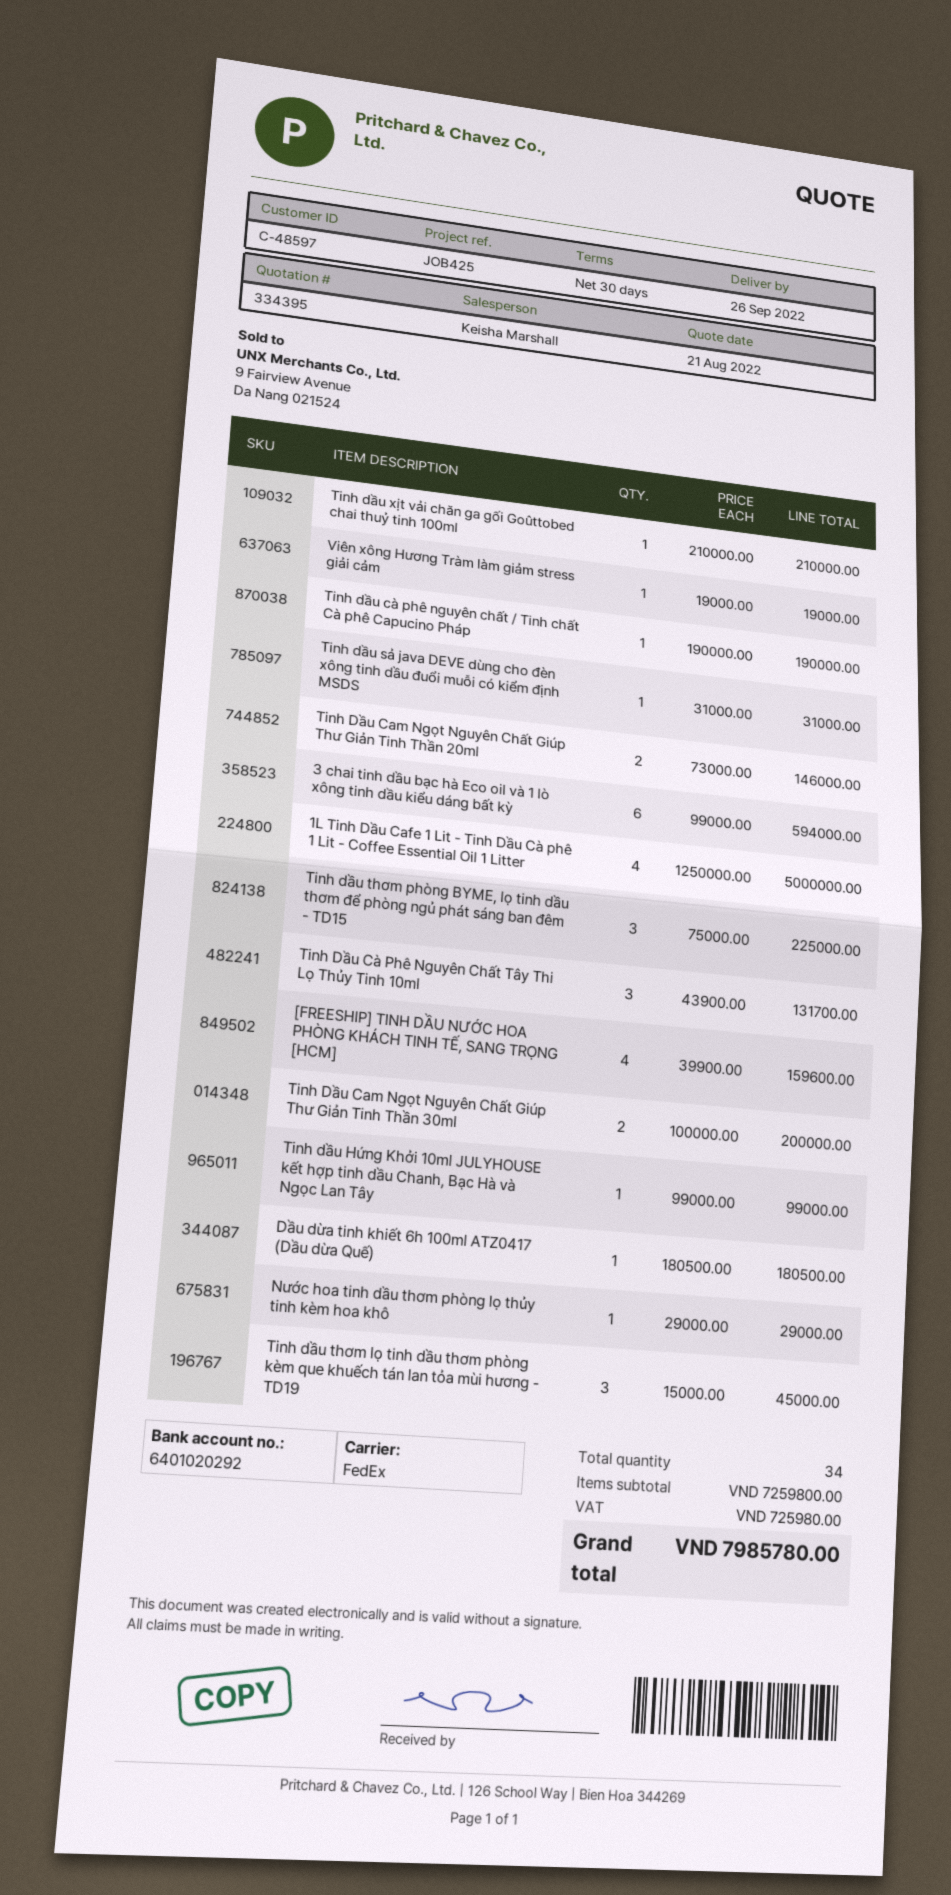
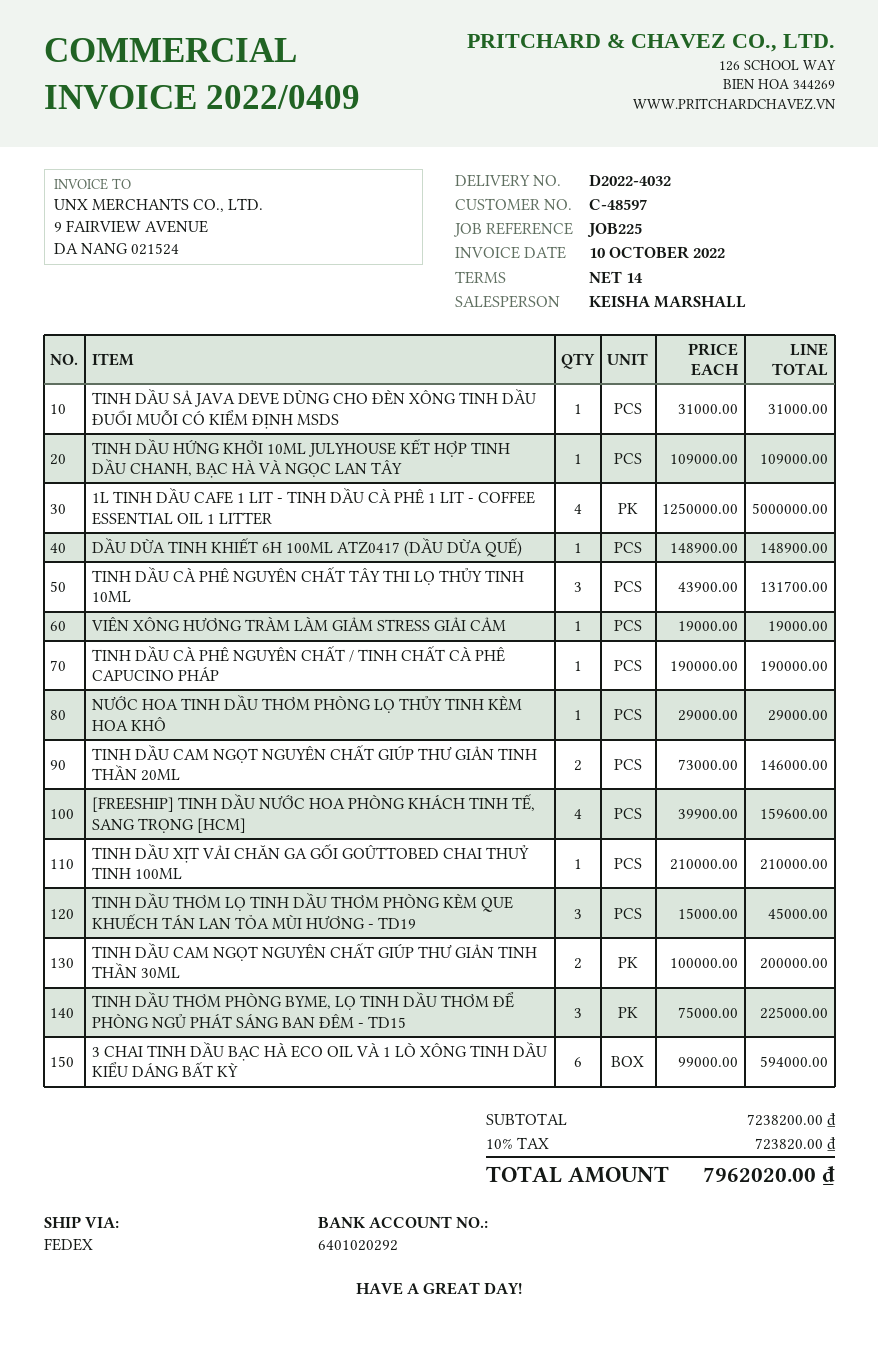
payment terms: 30 days -> 14 days
reference: JOB425 -> JOB225
Tinh dầu Hứng Khởi 10ml JULYHOUSE kết hợp tinh dầu Chanh, Bạc Hà và Ngọc Lan Tây: 1 x 99000.00 = 99000.00 -> 1 x 109000.00 = 109000.00
Dầu dừa tinh khiết 6h 100ml ATZ0417 (Dầu dừa Quế): 1 x 180500.00 = 180500.00 -> 1 x 148900.00 = 148900.00
subtotal: 7259800.00 -> 7238200.00
tax: 725980.00 -> 723820.00
total: 7985780.00 -> 7962020.00

